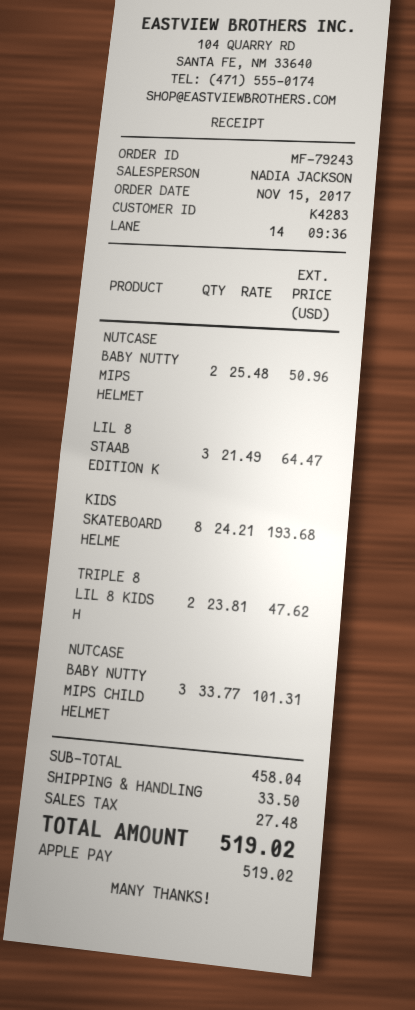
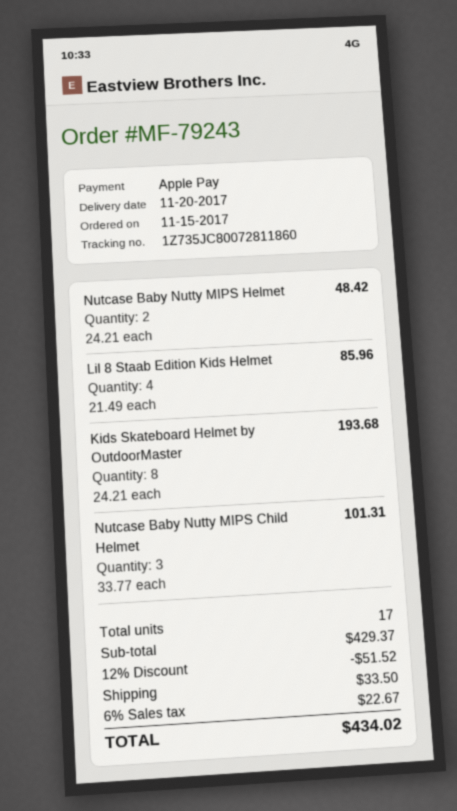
NUTCASE BABY NUTTY MIPS HELMET: 2 x 25.48 = 50.96 -> 2 x 24.21 = 48.42
LIL 8 STAAB EDITION K: 3 x 21.49 = 64.47 -> 4 x 21.49 = 85.96
TRIPLE 8 LIL 8 KIDS H: 2 x 23.81 = 47.62 -> none
subtotal: 458.04 -> 429.37
discount: none -> 12% = 51.52
tax: 27.48 -> 22.67
total: 519.02 -> 434.02

